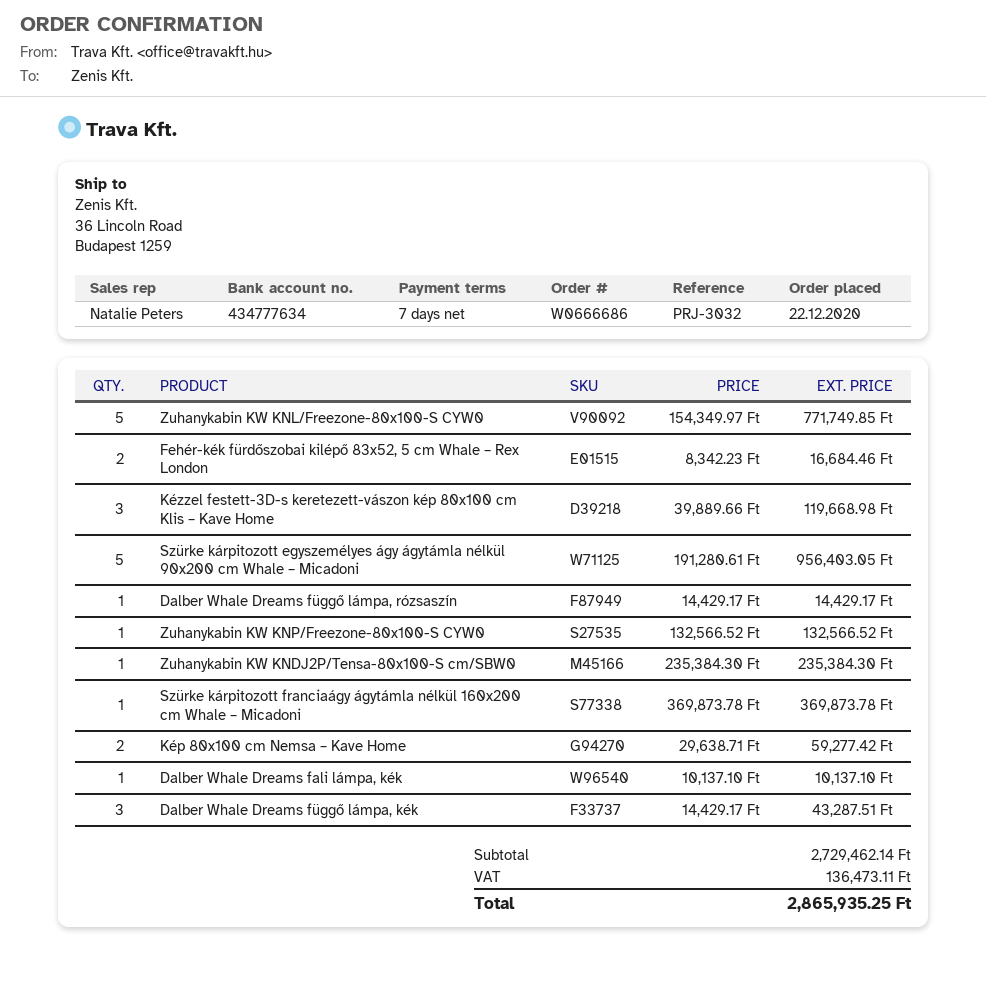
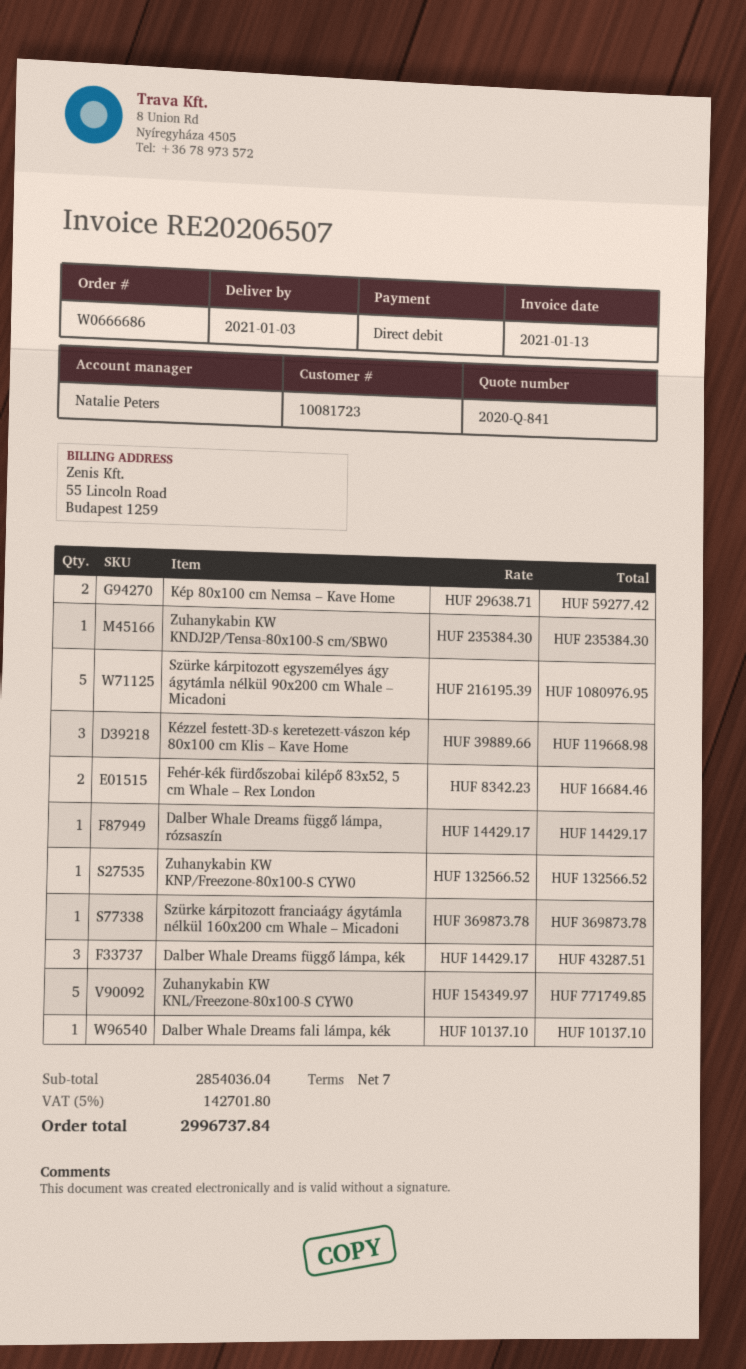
Szürke kárpitozott egyszemélyes ágy ágytámla nélkül 90x200 cm Whale – Micadoni: 5 x 191280.61 = 956403.05 -> 5 x 216195.39 = 1080976.95
subtotal: 2729462.14 -> 2854036.04
tax: 136473.11 -> 142701.80
total: 2865935.25 -> 2996737.84

